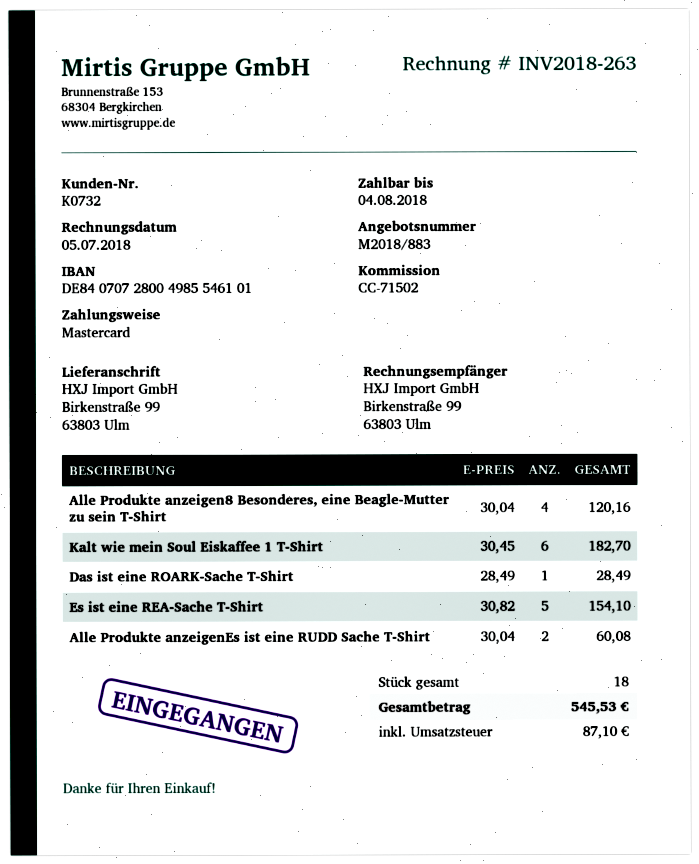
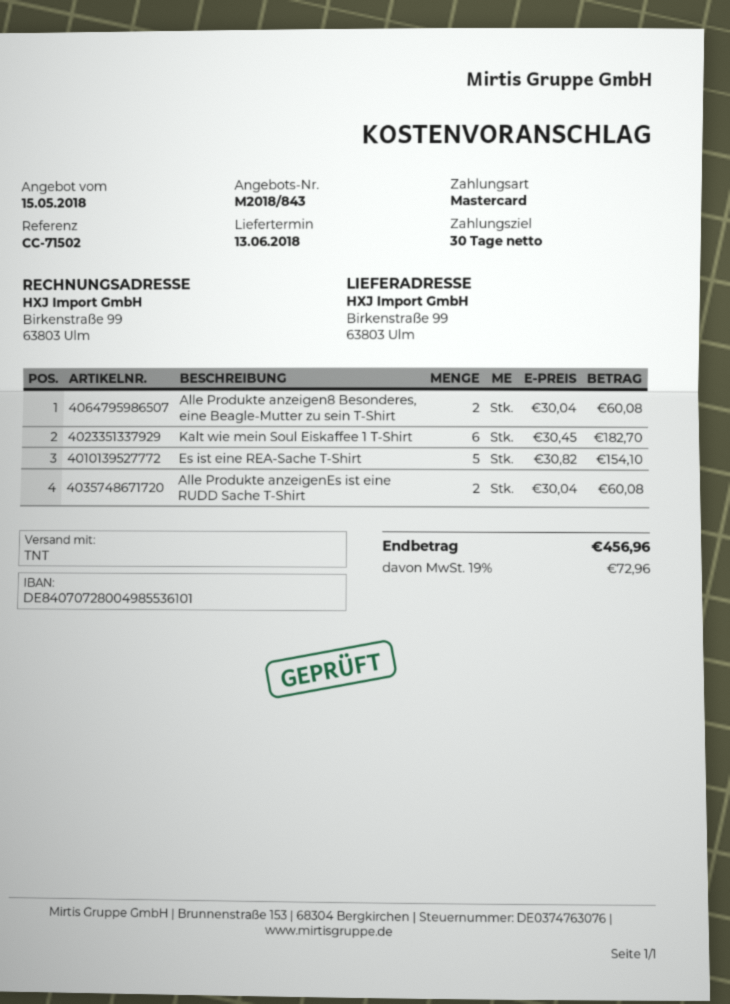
quote number: M2018/883 -> M2018/843
bank account: DE84070728004985546101 -> DE84070728004985536101
Alle Produkte anzeigen8 Besonderes, eine Beagle-Mutter zu sein T-Shirt: 4 x 30.04 = 120.16 -> 2 x 30.04 = 60.08
Das ist eine ROARK-Sache T-Shirt: 1 x 28.49 = 28.49 -> none
tax: 87.10 -> 72.96
total: 545.53 -> 456.96

